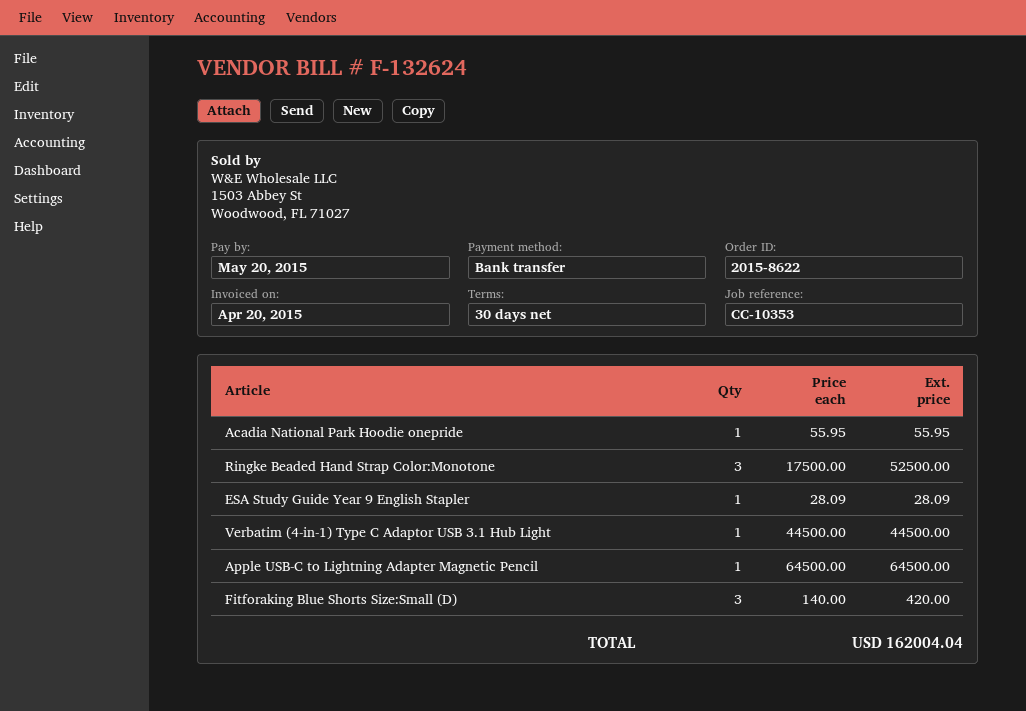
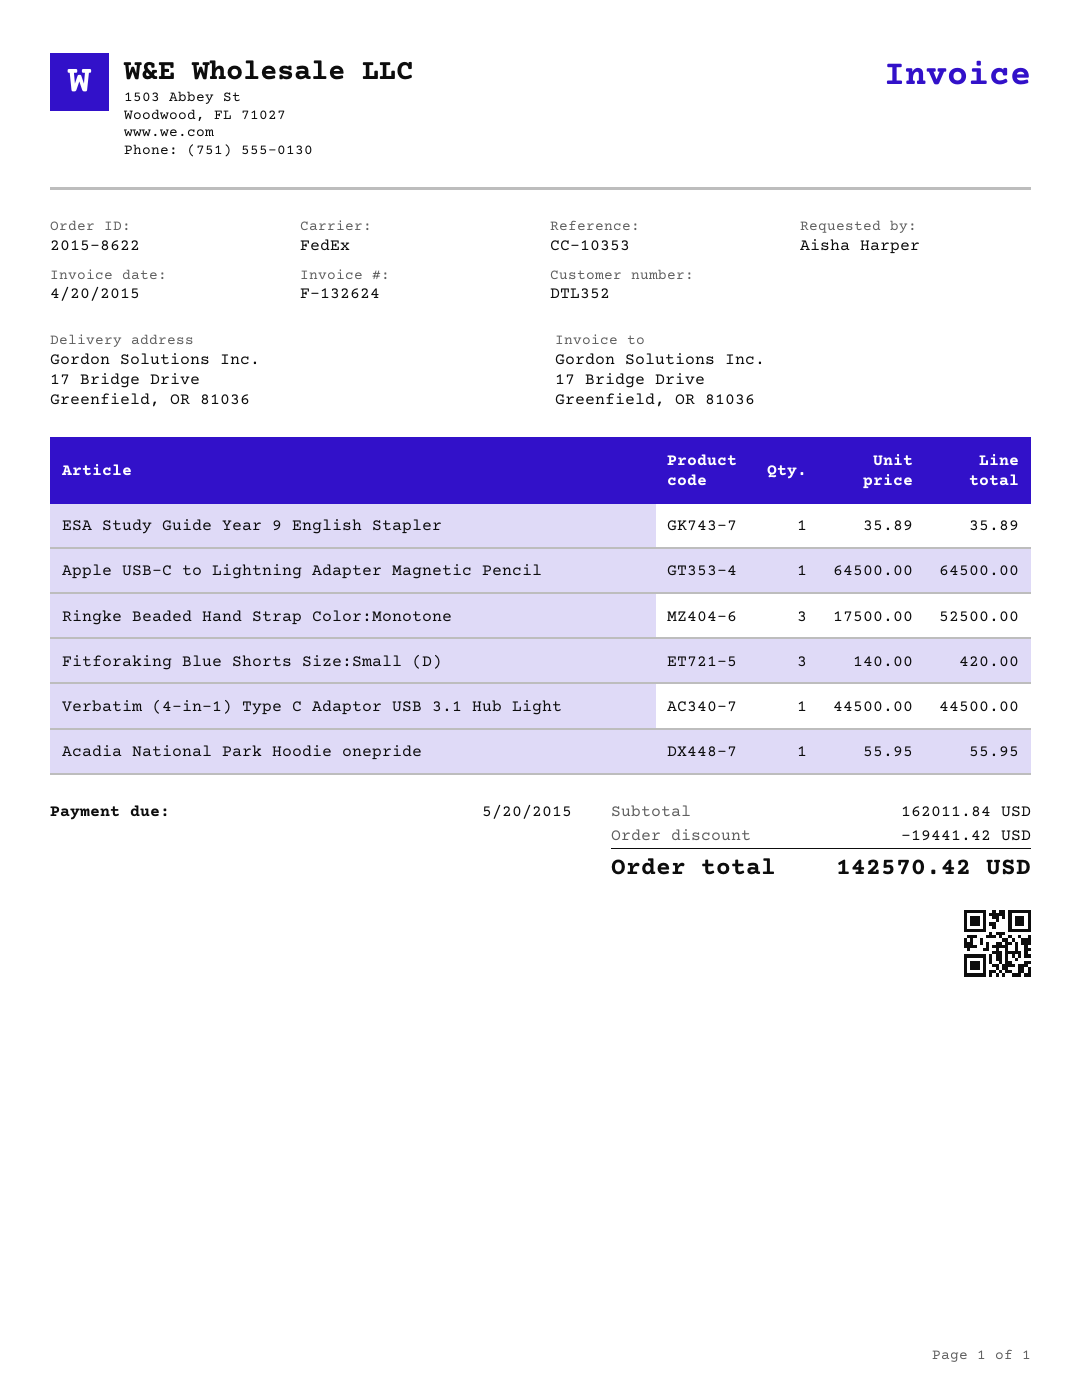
ESA Study Guide Year 9 English Stapler: 1 x 28.09 = 28.09 -> 1 x 35.89 = 35.89
discount: none -> 19441.42
total: 162004.04 -> 142570.42

